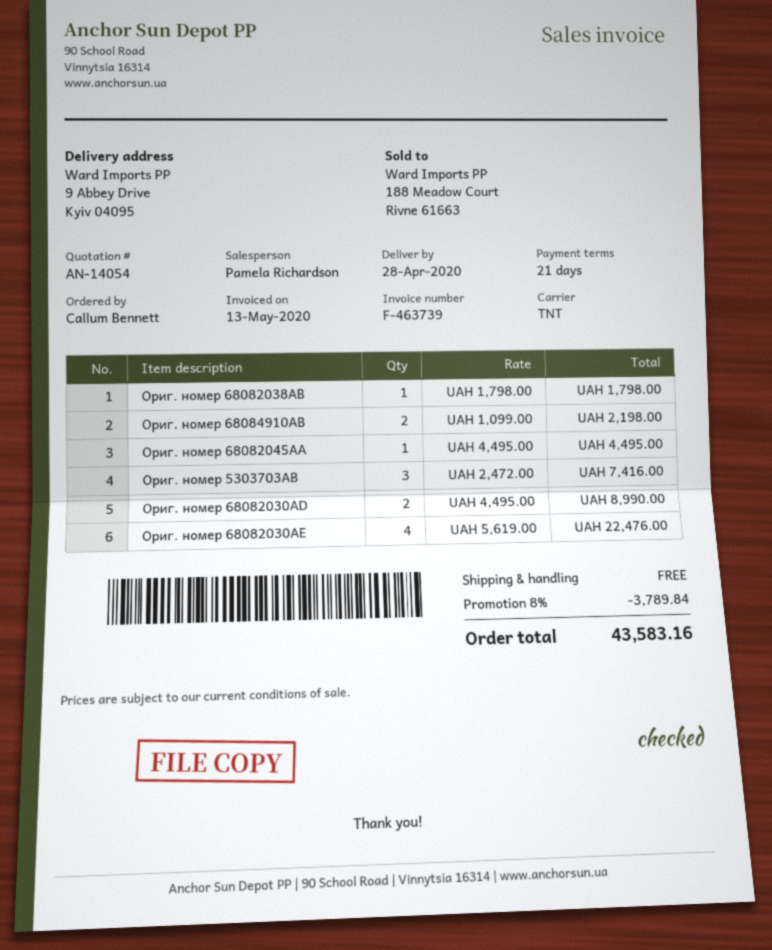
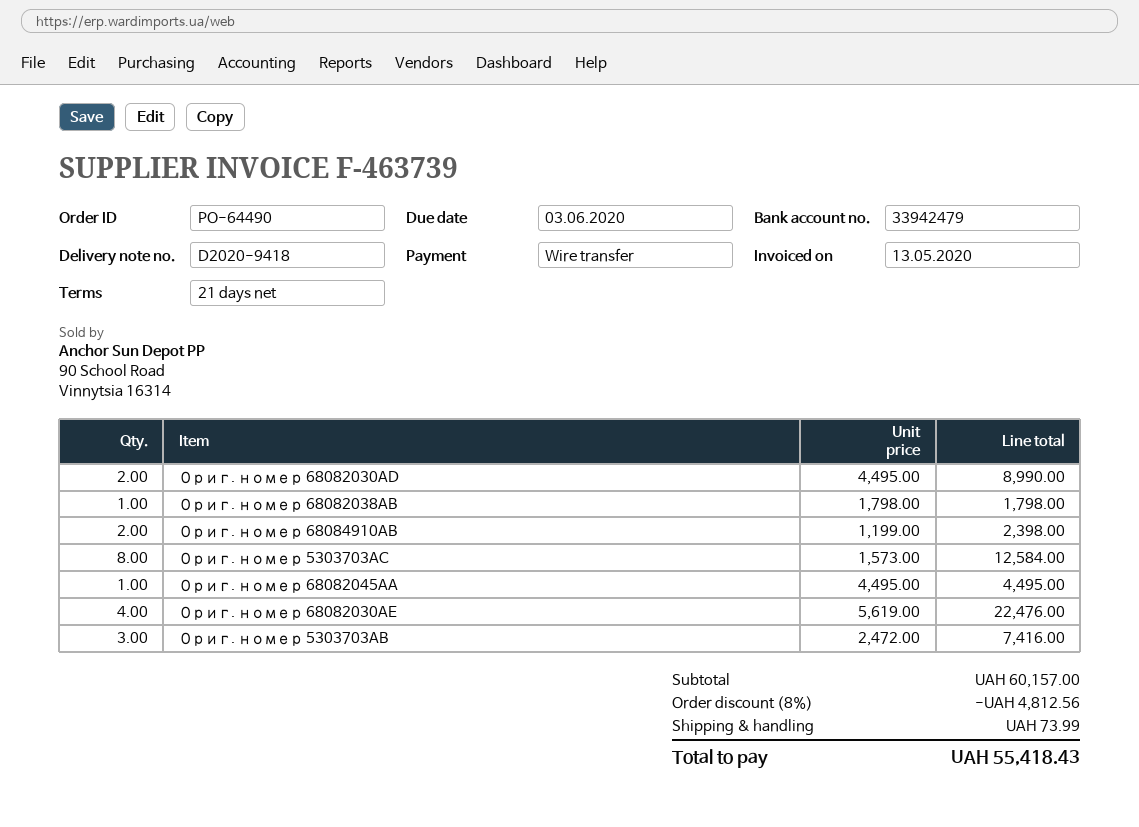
Ориг. номер 68084910AB: 2 x 1099.00 = 2198.00 -> 2 x 1199.00 = 2398.00
Ориг. номер 5303703AC: none -> 8 x 1573.00 = 12584.00
discount: 8% = 3789.84 -> 8% = 4812.56
shipping: 0.00 -> 73.99
total: 43583.16 -> 55418.43

